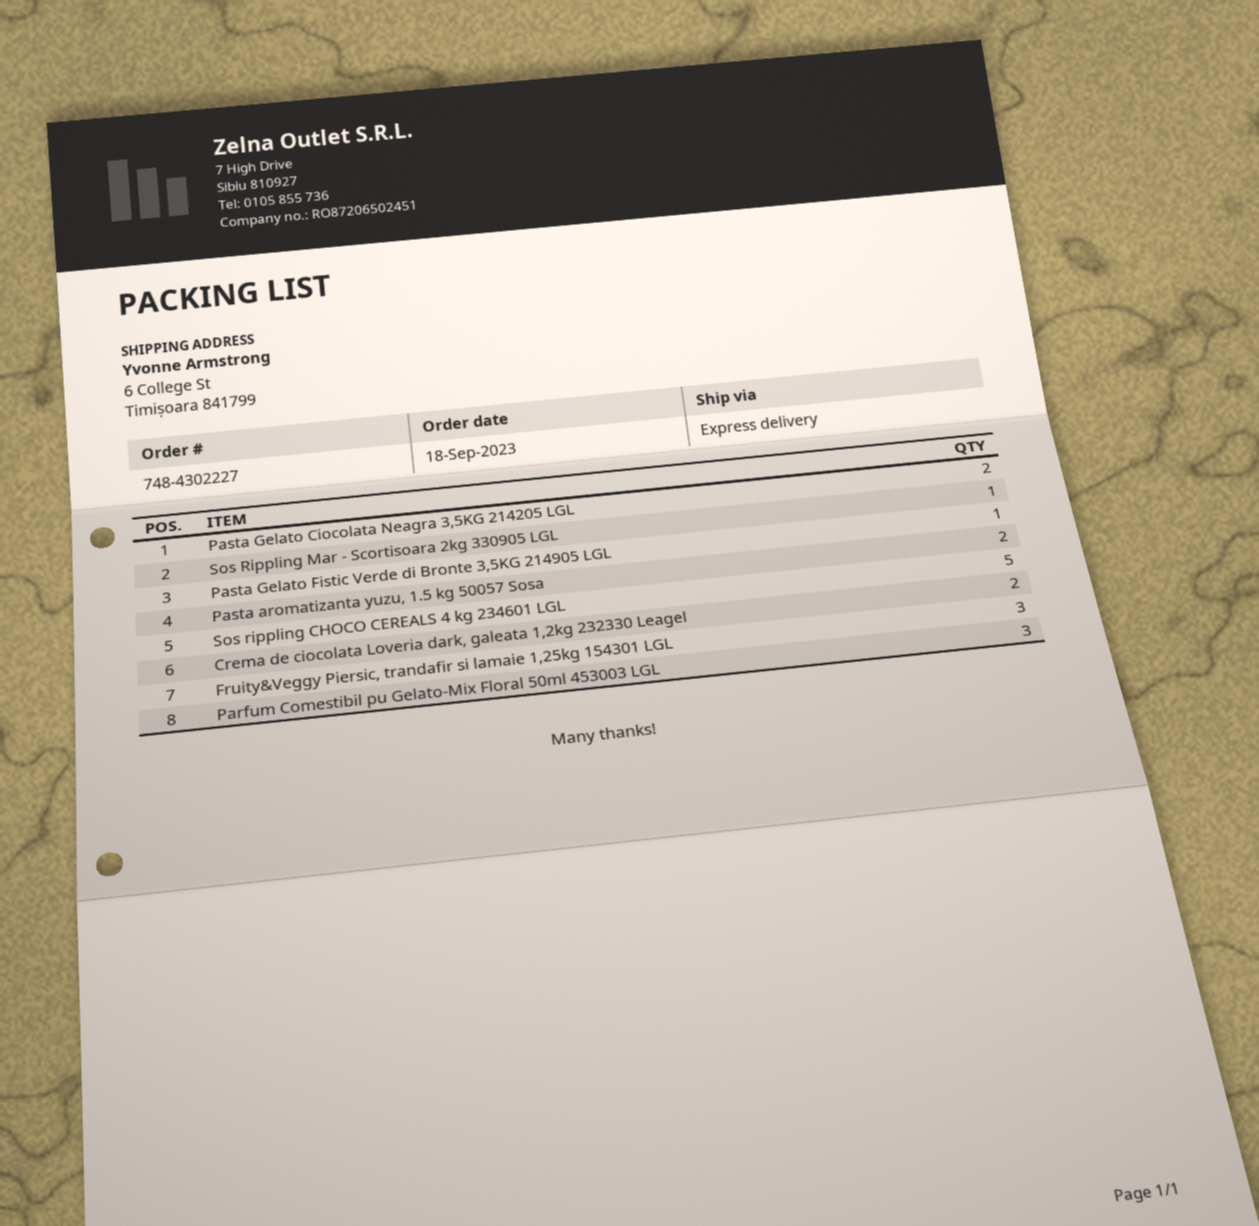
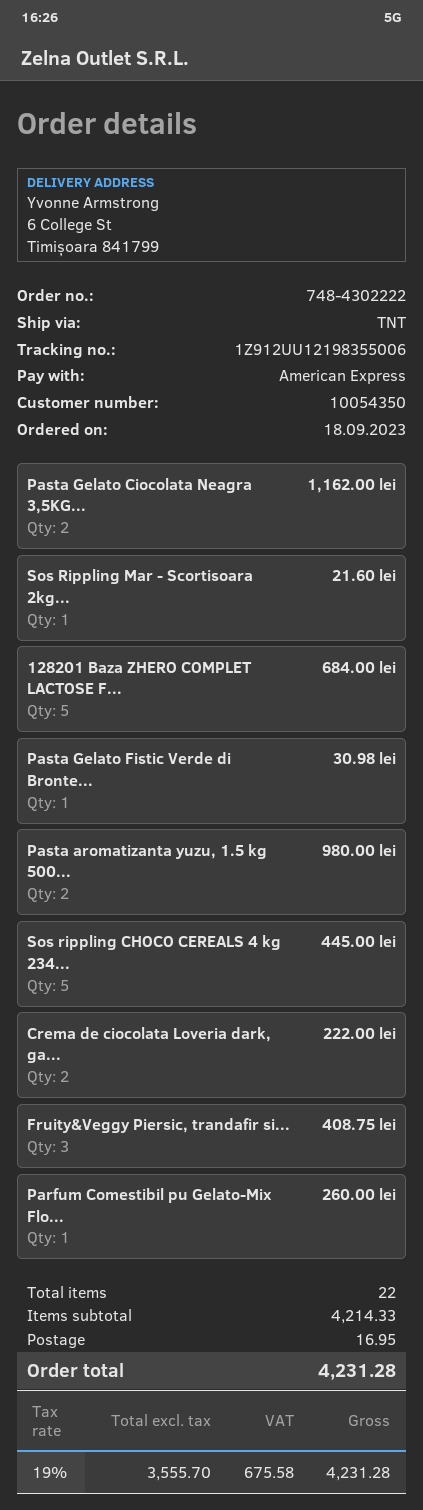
order number: 748-4302227 -> 748-4302222
shipping method: express -> TNT
Parfum Comestibil pu Gelato-Mix Floral 50ml 453003 LGL: 3 -> 1
128201 Baza ZHERO COMPLET LACTOSE F...: none -> 5

